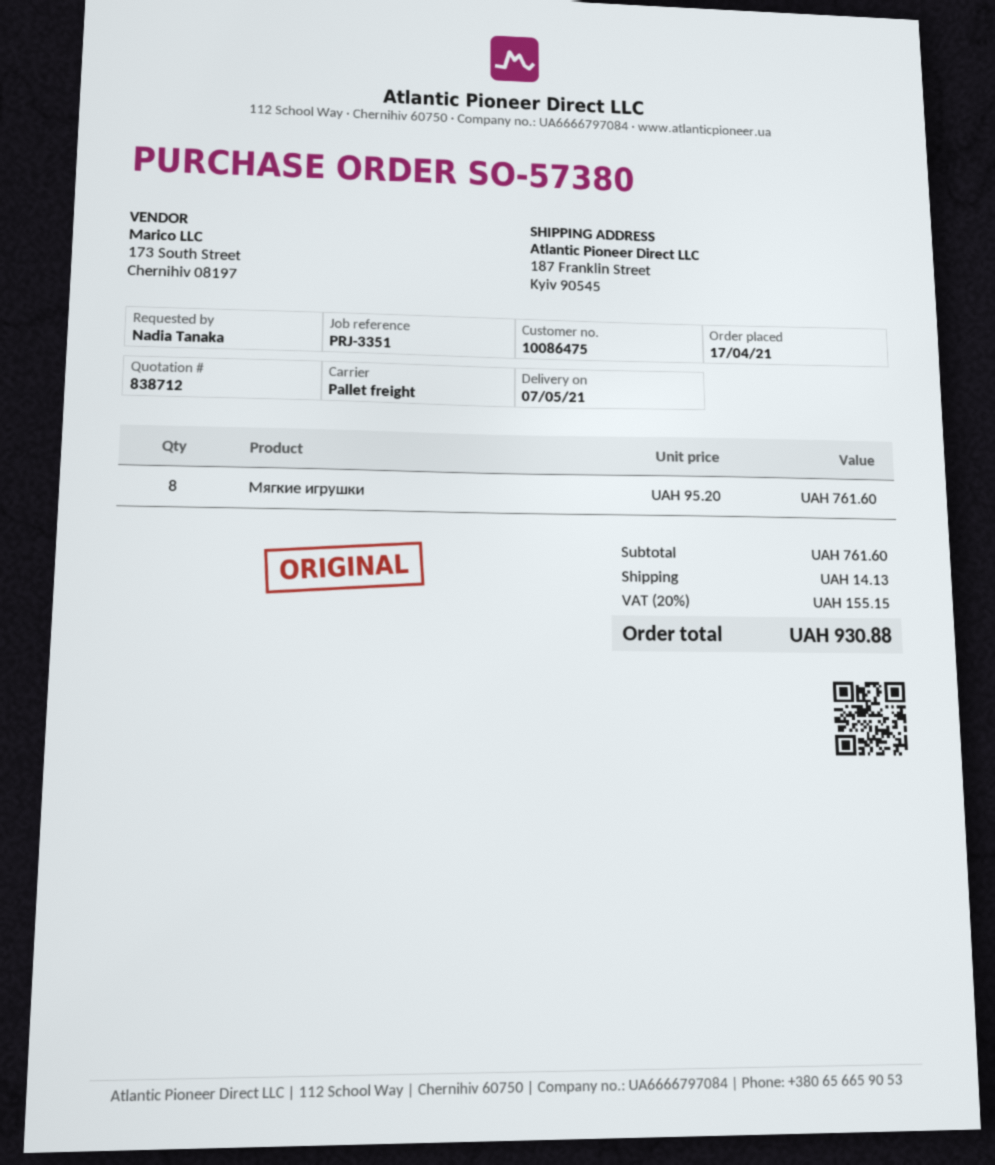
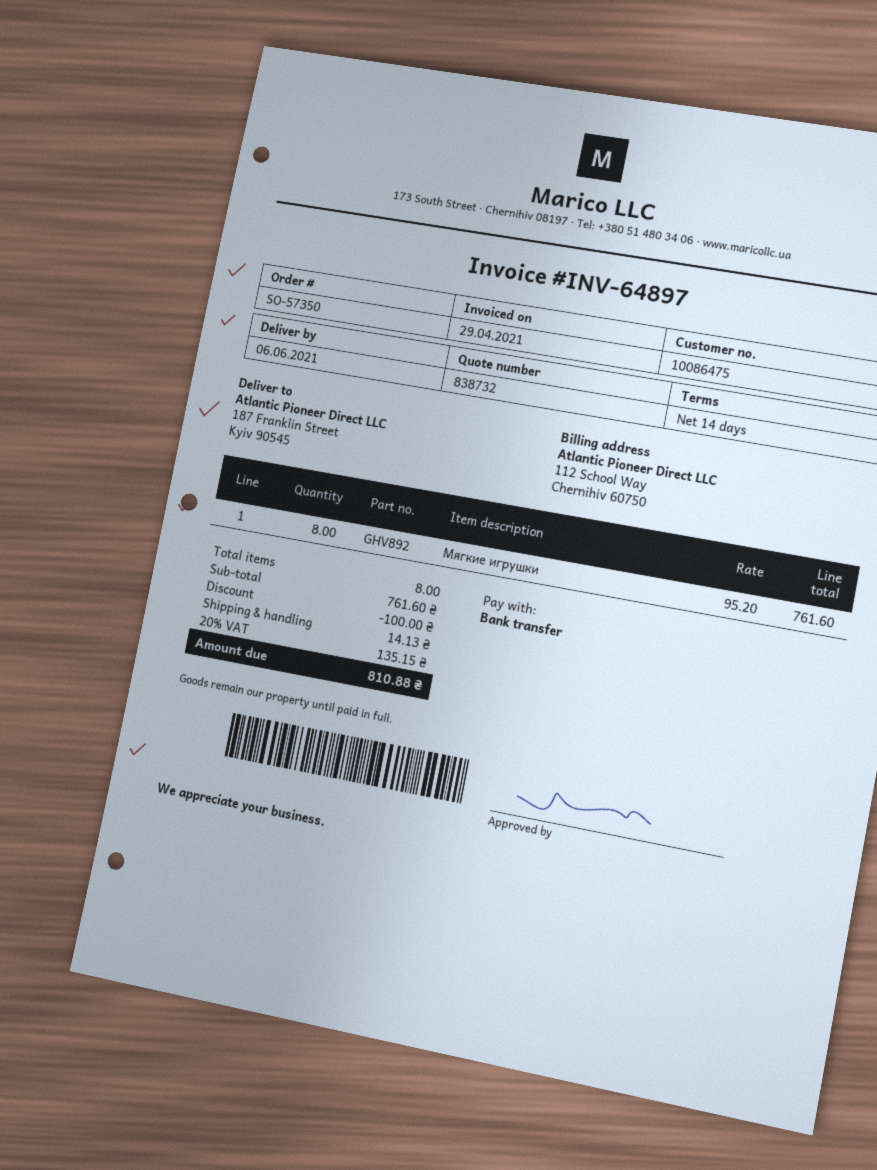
quote number: 838712 -> 838732
order number: SO-57380 -> SO-57350
delivery date: 2021-05-07 -> 2021-06-06
discount: none -> 100.00
tax: 20% = 155.15 -> 20% = 135.15
total: 930.88 -> 810.88

